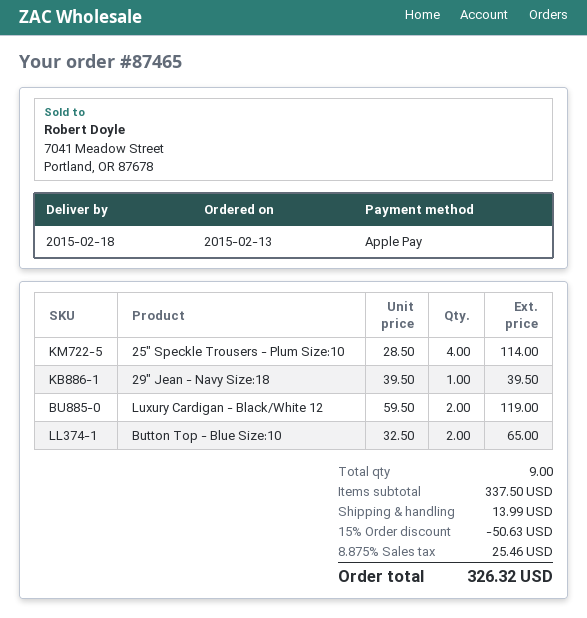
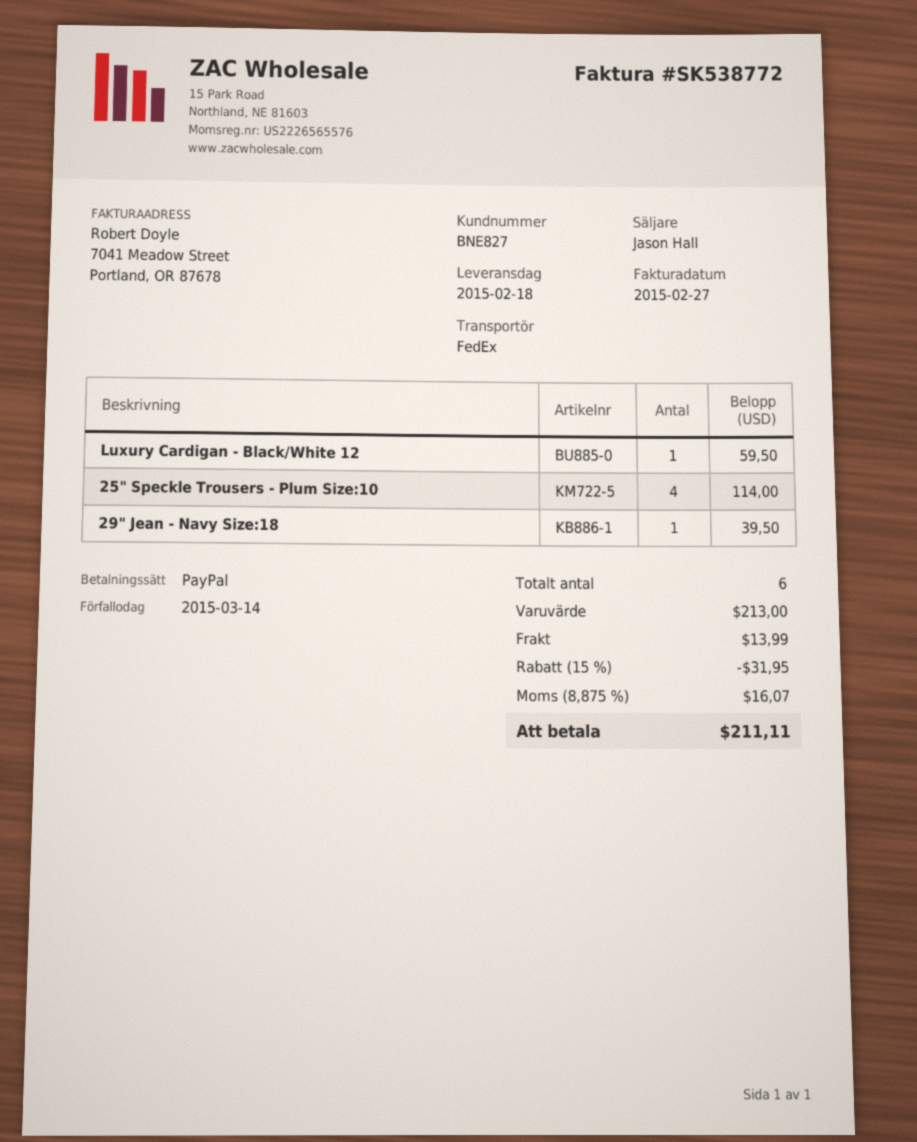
payment method: Apple Pay -> PayPal
Luxury Cardigan - Black/White 12: 2 for 119.00 -> 1 for 59.50
Button Top - Blue Size:10: 2 for 65.00 -> none
total quantity: 9 -> 6
subtotal: 337.50 -> 213.00
discount: 15% = 50.63 -> 15% = 31.95
tax: 8.875% = 25.46 -> 8.875% = 16.07
total: 326.32 -> 211.11

